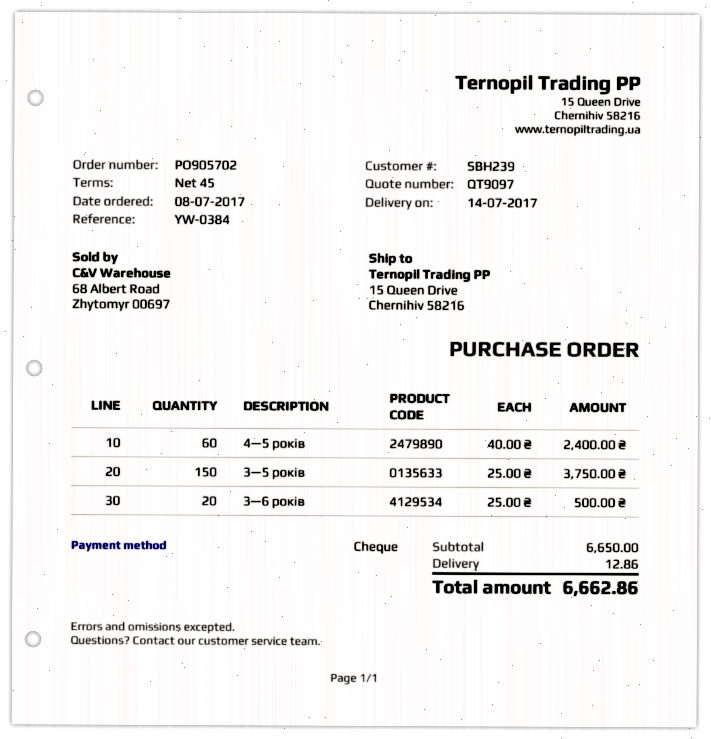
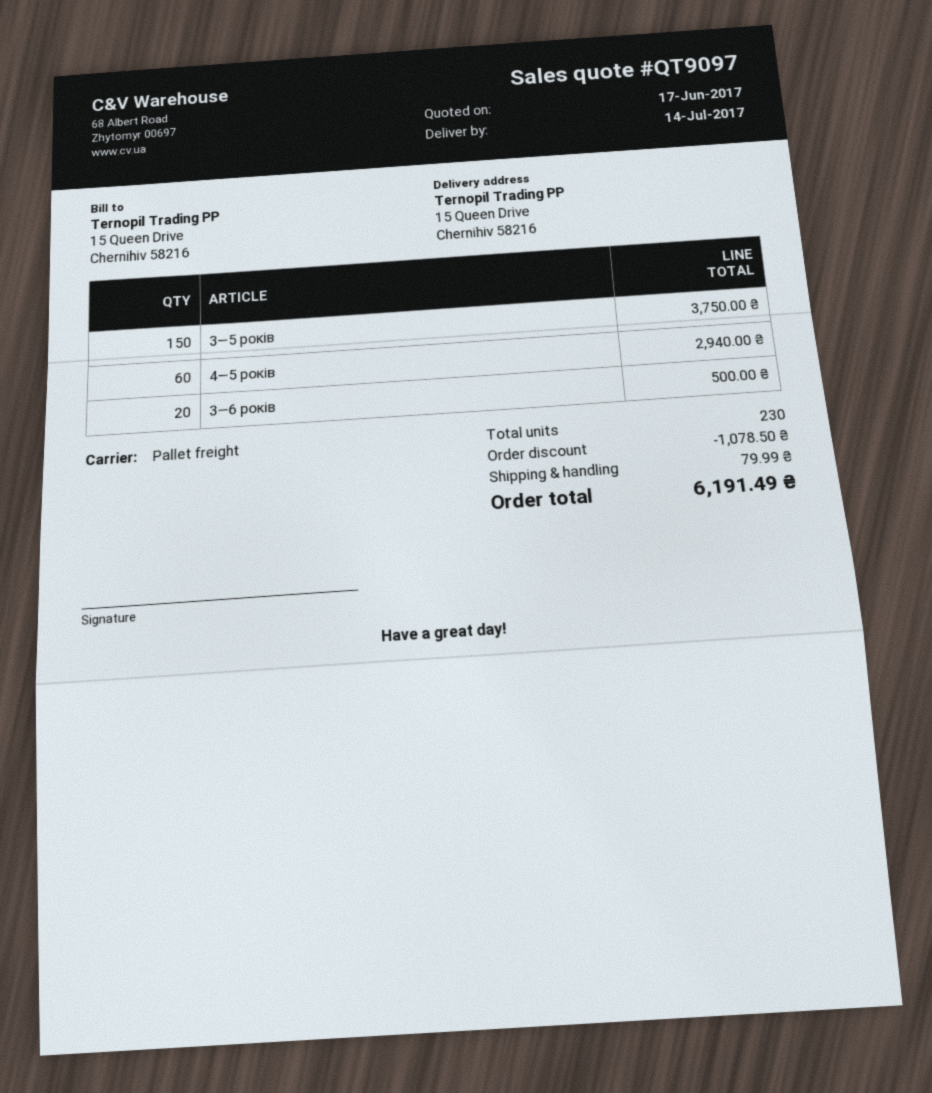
4—5 років: 60 for 2400.00 -> 60 for 2940.00
discount: none -> 1078.50
shipping: 12.86 -> 79.99
total: 6662.86 -> 6191.49

